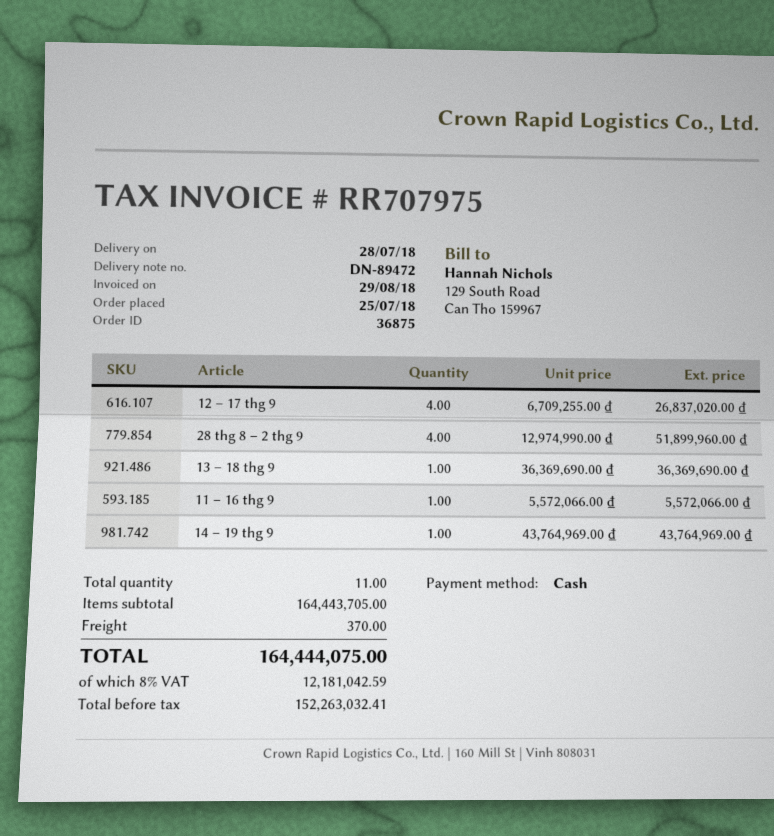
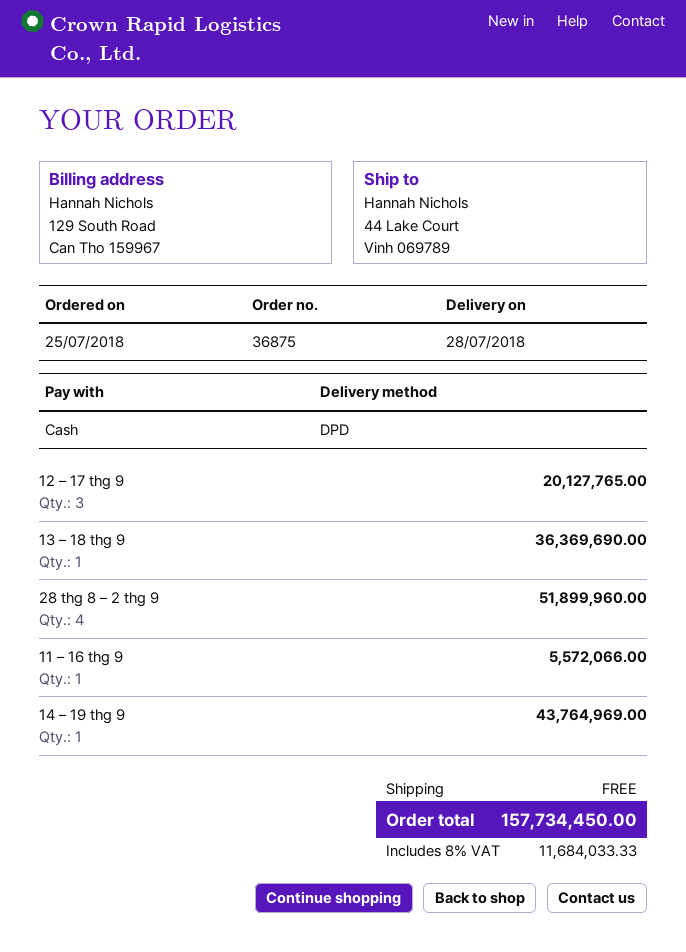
12 – 17 thg 9: 4 for 26837020.00 -> 3 for 20127765.00
shipping: 370.00 -> 0.00
tax: 8% = 12181042.59 -> 8% = 11684033.33
total: 164444075.00 -> 157734450.00

